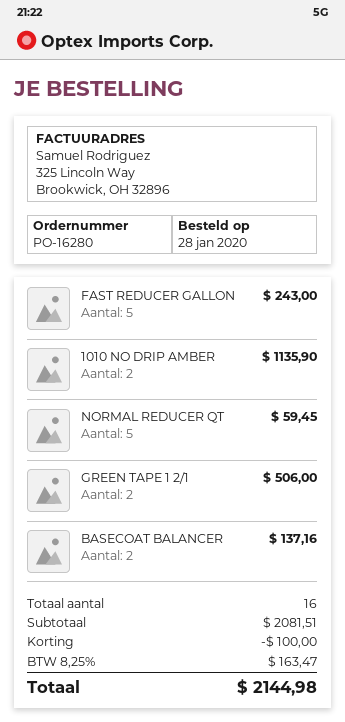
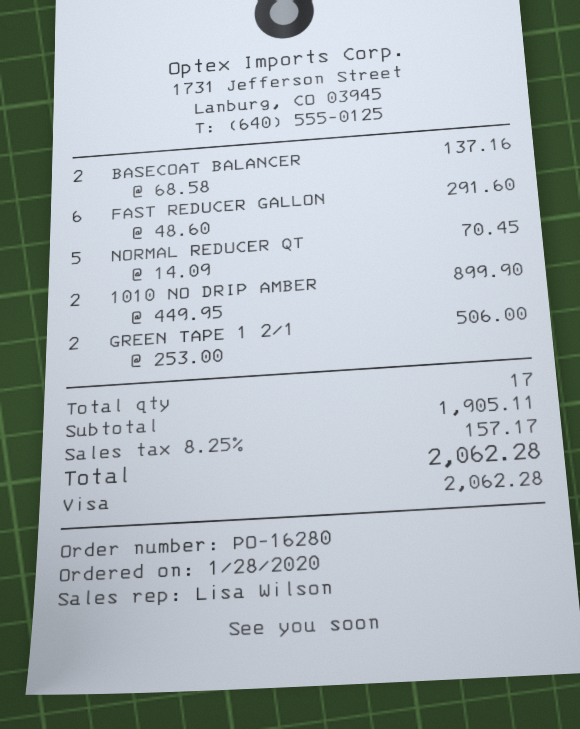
FAST REDUCER GALLON: 5 for 243.00 -> 6 for 291.60
1010 NO DRIP AMBER: 2 for 1135.90 -> 2 for 899.90
NORMAL REDUCER QT: 5 for 59.45 -> 5 for 70.45
total quantity: 16 -> 17
subtotal: 2081.51 -> 1905.11
discount: 100.00 -> none
tax: 8.25% = 163.47 -> 8.25% = 157.17
total: 2144.98 -> 2062.28

